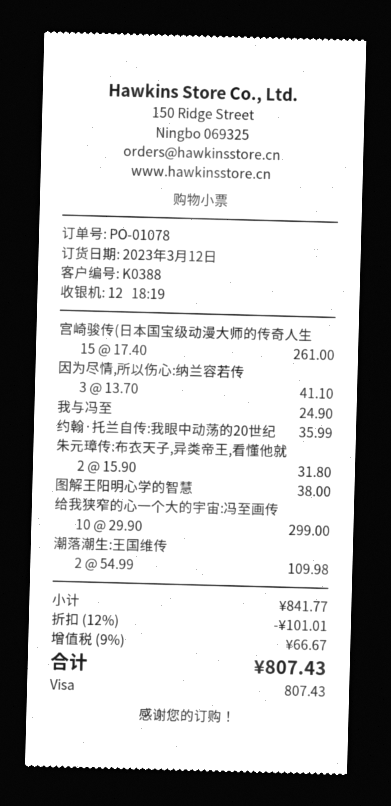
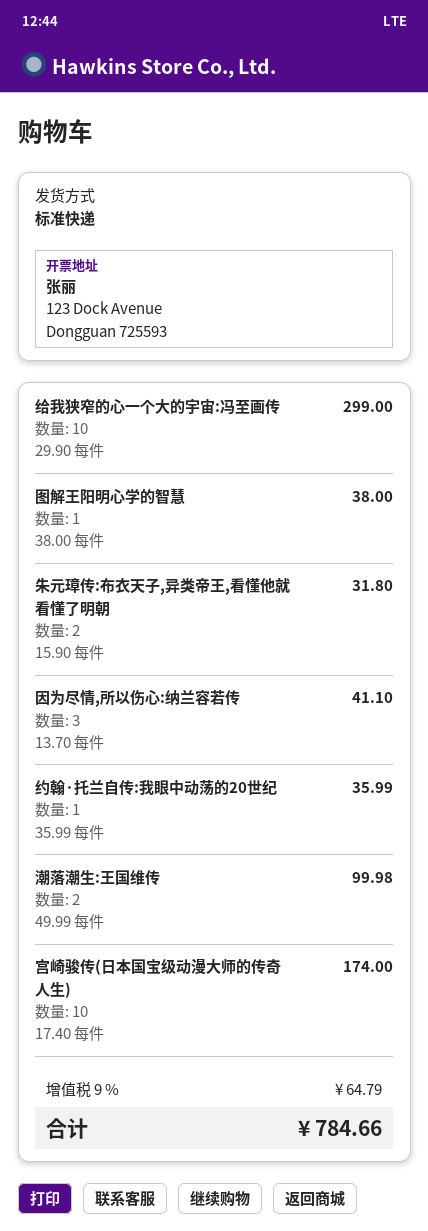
宫崎骏传(日本国宝级动漫大师的传奇人生: 15 x 17.40 = 261.00 -> 10 x 17.40 = 174.00
我与冯至: 1 x 24.90 = 24.90 -> none
潮落潮生:王国维传: 2 x 54.99 = 109.98 -> 2 x 49.99 = 99.98
discount: 12% = 101.01 -> none
tax: 9% = 66.67 -> 9% = 64.79
total: 807.43 -> 784.66

